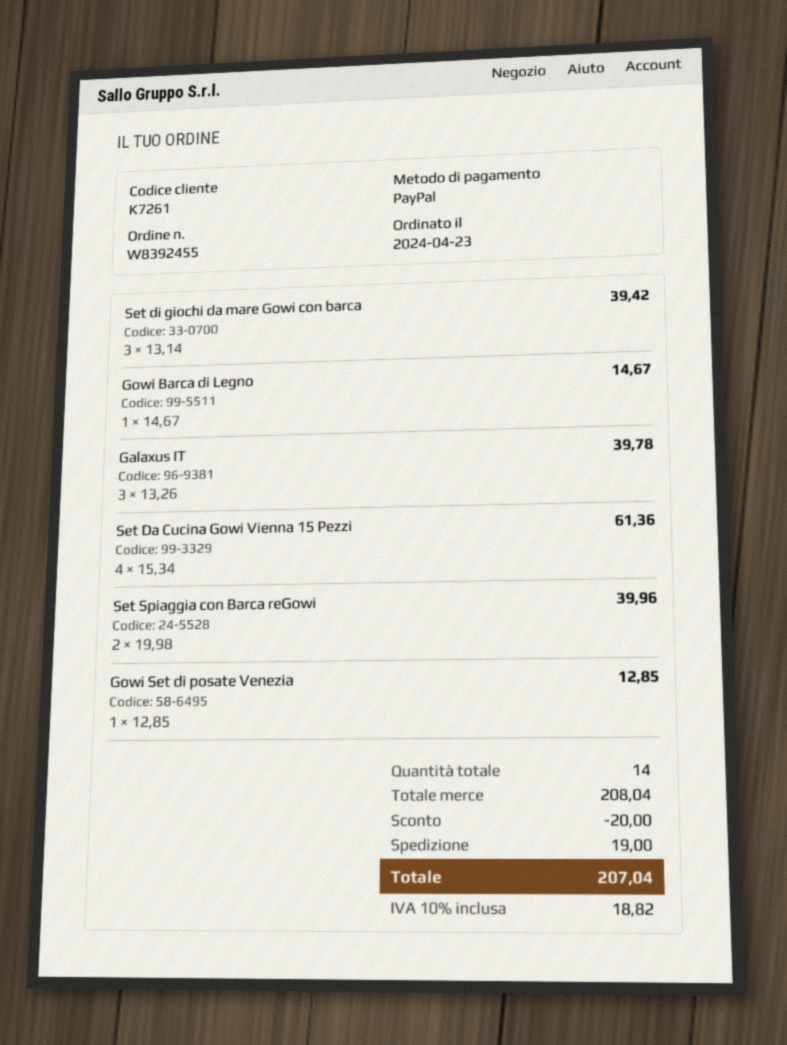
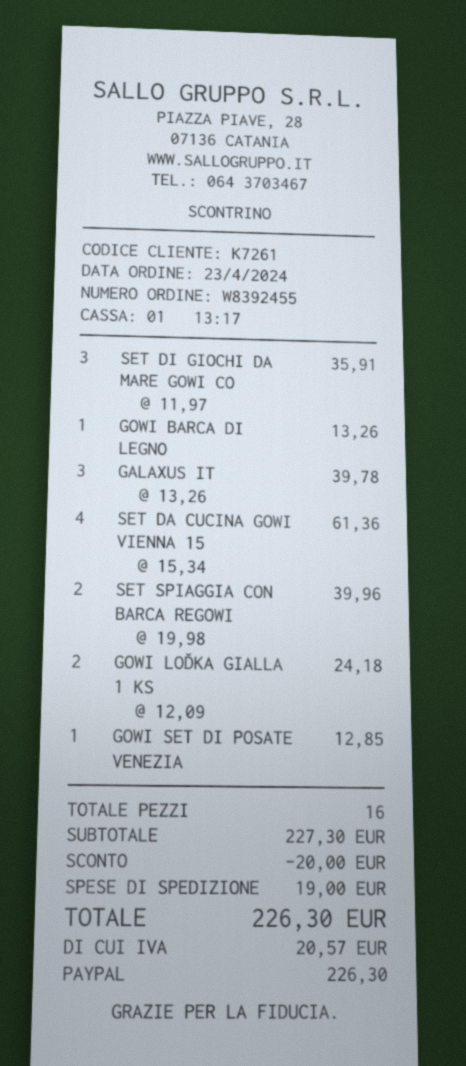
Set di giochi da mare Gowi con barca: 3 x 13.14 = 39.42 -> 3 x 11.97 = 35.91
Gowi Barca di Legno: 1 x 14.67 = 14.67 -> 1 x 13.26 = 13.26
GOWI LOĎKA GIALLA 1 KS: none -> 2 x 12.09 = 24.18
total quantity: 14 -> 16
subtotal: 208.04 -> 227.30
tax: 18.82 -> 20.57
total: 207.04 -> 226.30

